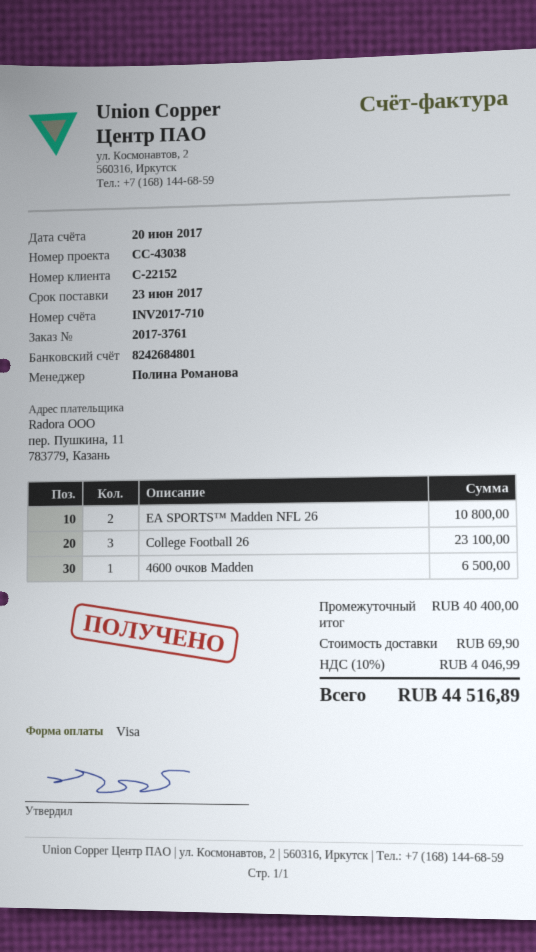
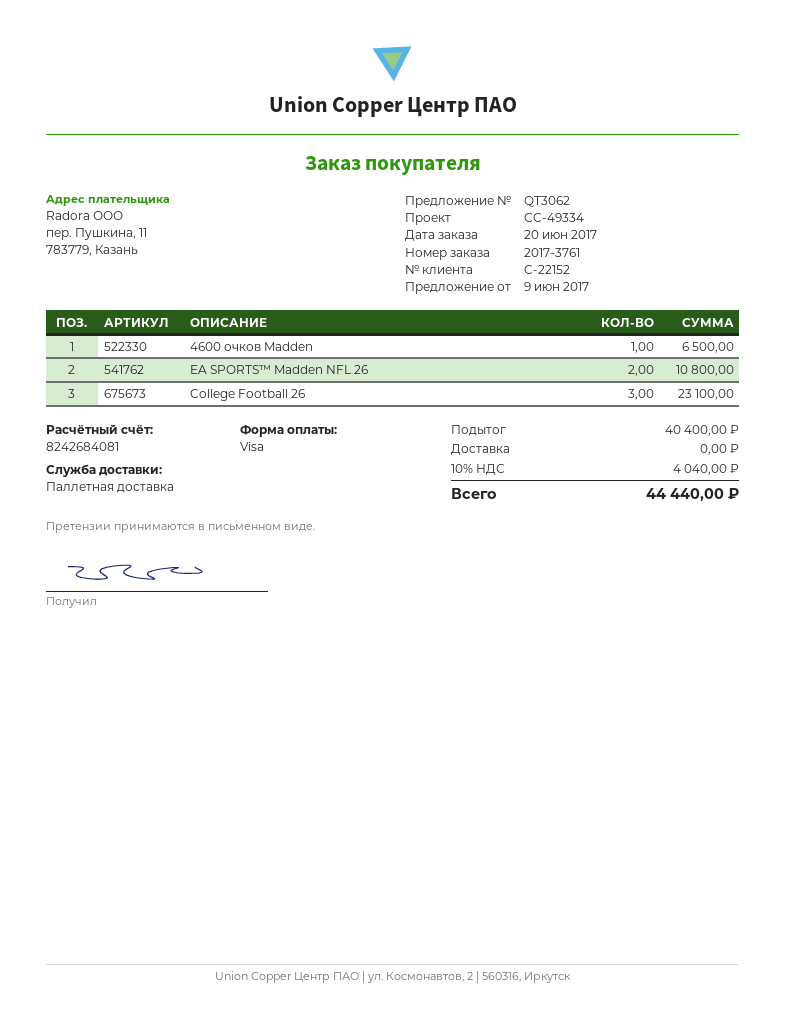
reference: CC-43038 -> CC-49334
bank account: 8242684801 -> 8242684081
shipping: 69.90 -> 0.00
tax: 10% = 4046.99 -> 10% = 4040.00
total: 44516.89 -> 44440.00

